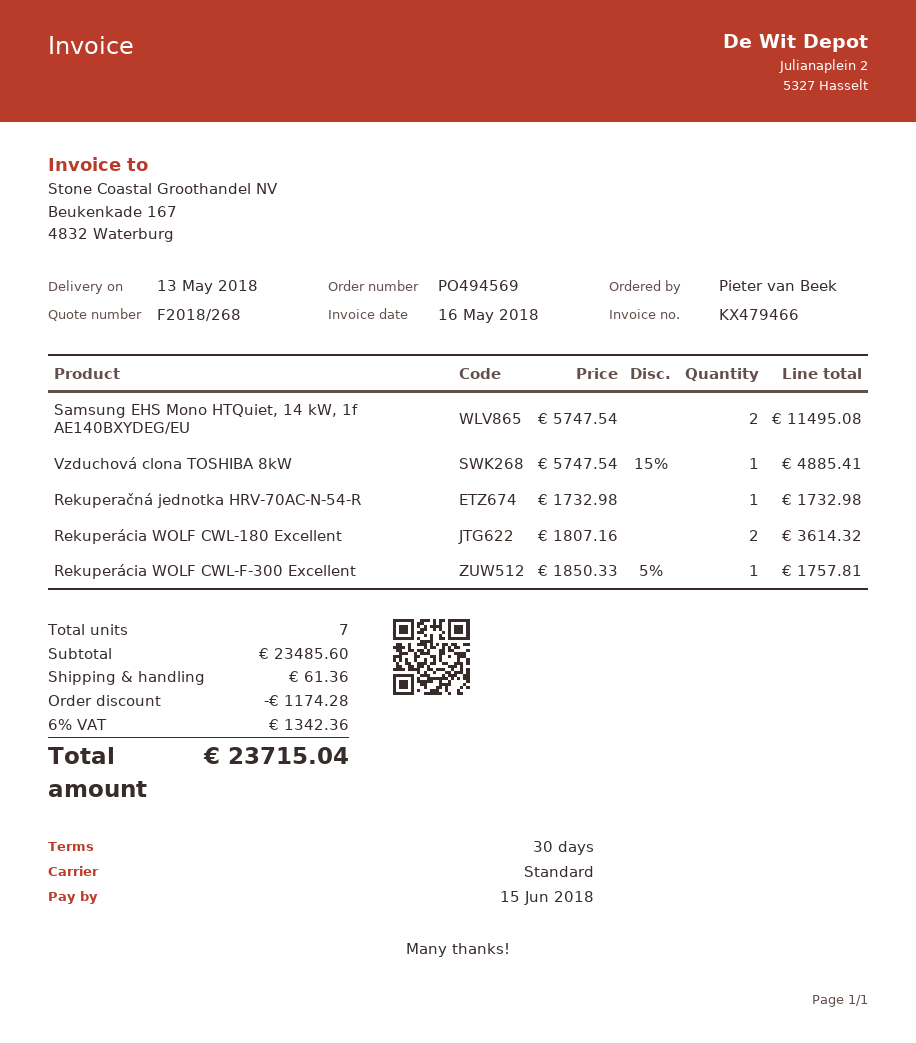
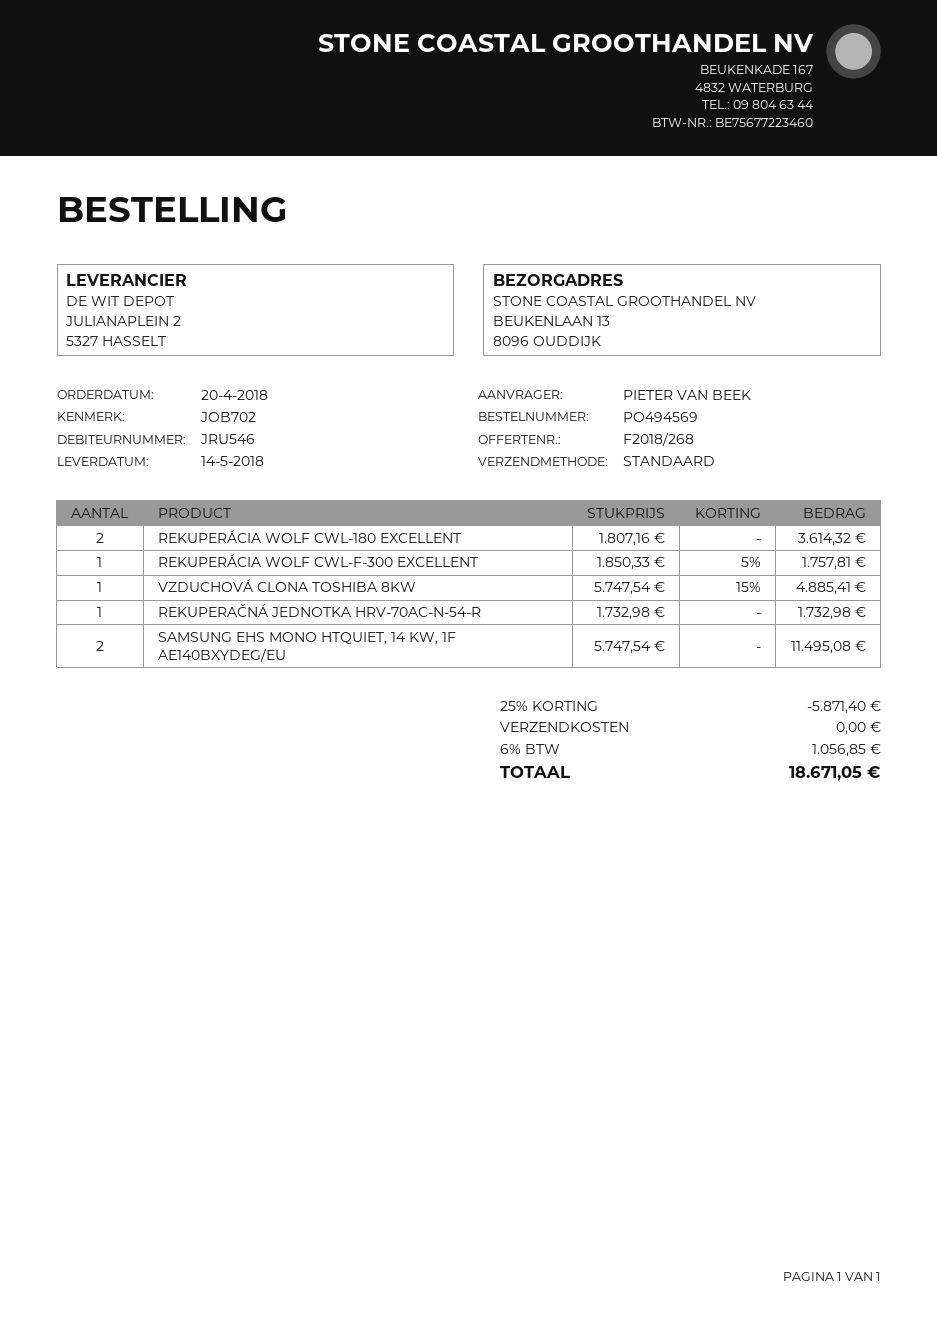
delivery date: 2018-05-13 -> 2018-05-14
discount: 1174.28 -> 5871.40
shipping: 61.36 -> 0.00
tax: 6% = 1342.36 -> 6% = 1056.85
total: 23715.04 -> 18671.05

